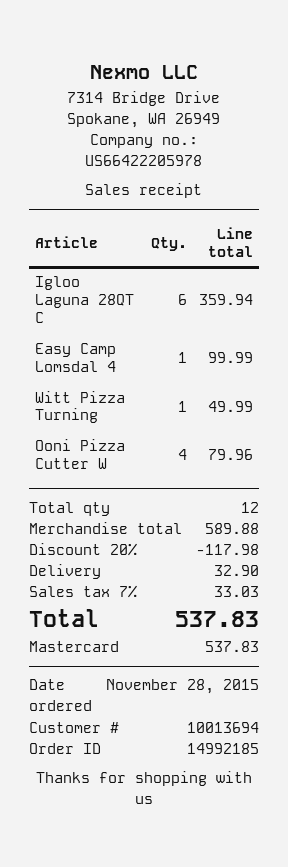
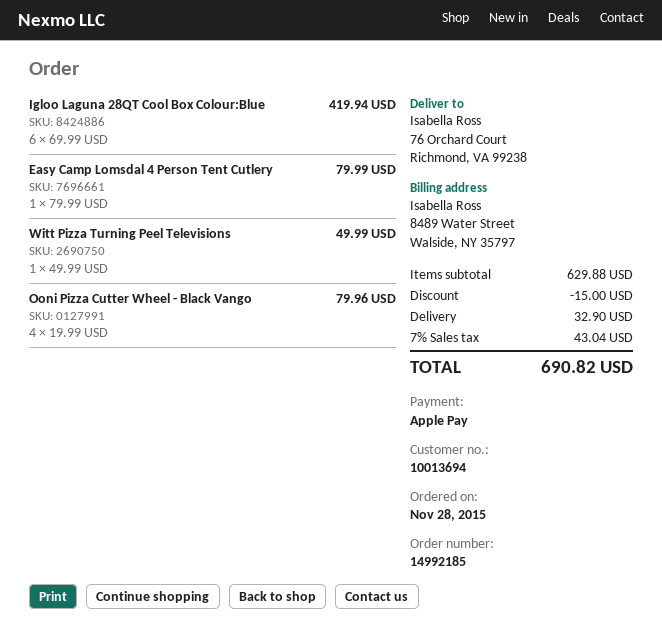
payment method: Mastercard -> Apple Pay
Igloo Laguna 28QT C: 6 for 359.94 -> 6 for 419.94
Easy Camp Lomsdal 4: 1 for 99.99 -> 1 for 79.99
subtotal: 589.88 -> 629.88
discount: 117.98 -> 15.00
tax: 7% = 33.03 -> 7% = 43.04
total: 537.83 -> 690.82

